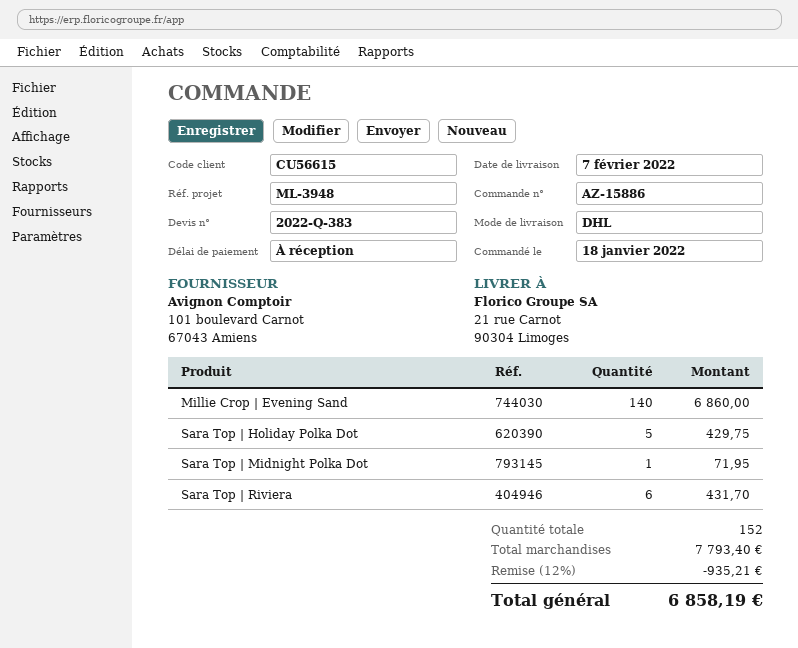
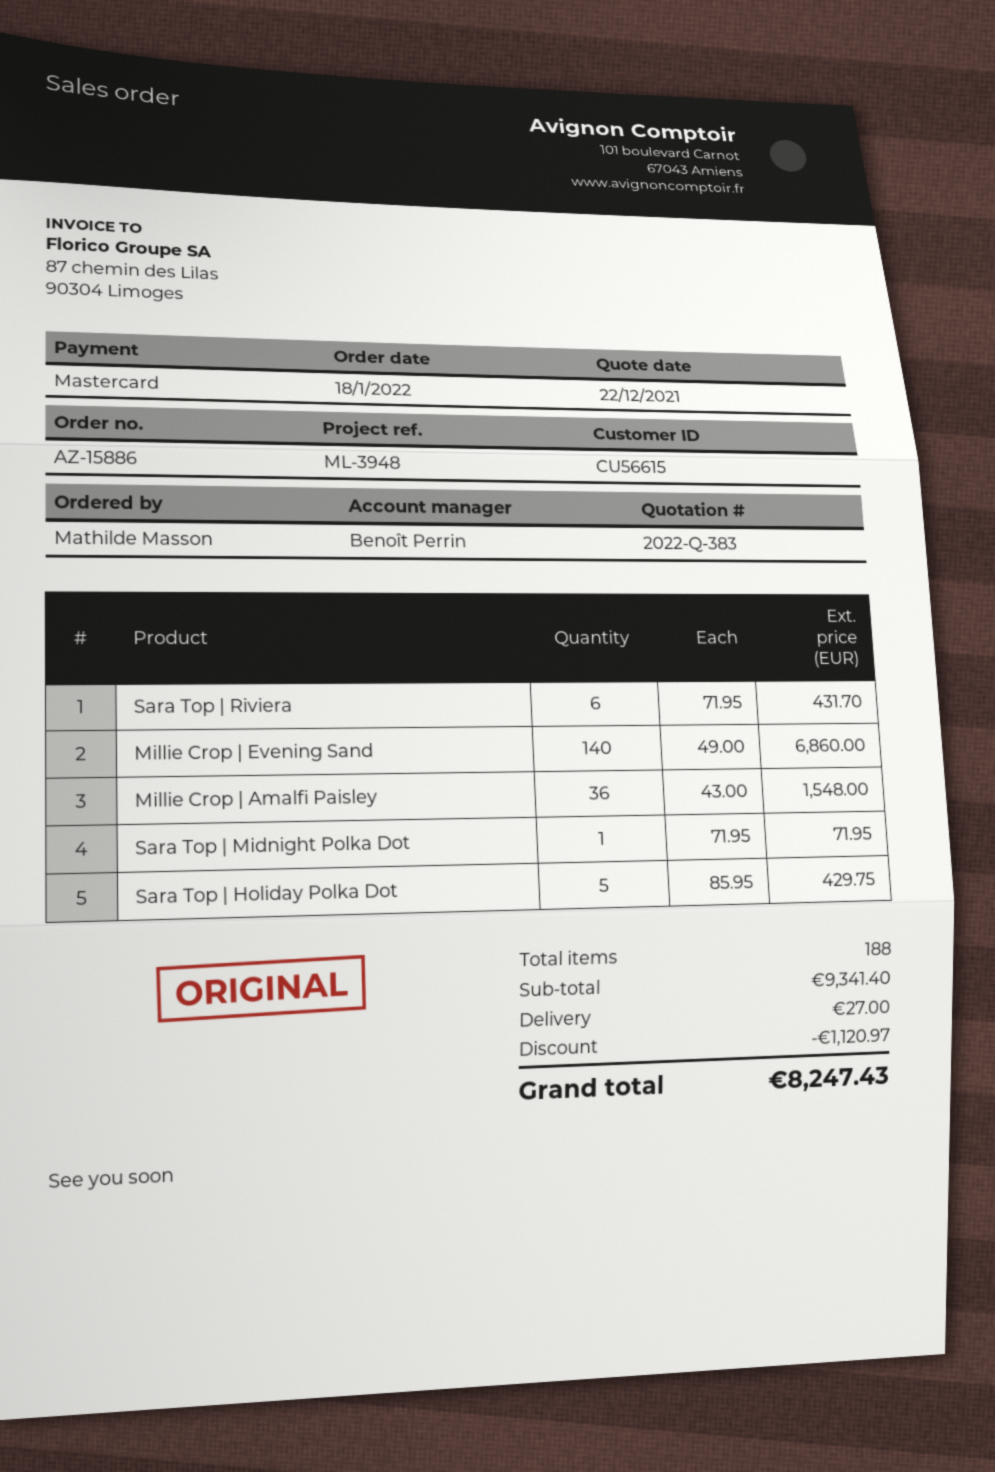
Millie Crop | Amalfi Paisley: none -> 36 for 1548.00
total quantity: 152 -> 188
subtotal: 7793.40 -> 9341.40
discount: 935.21 -> 1120.97
shipping: none -> 27.00
total: 6858.19 -> 8247.43

